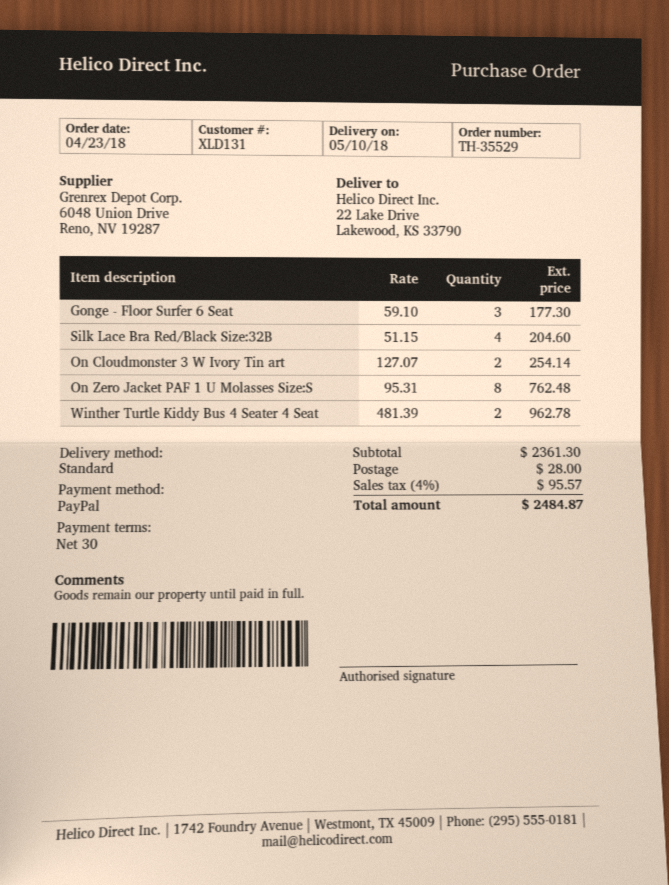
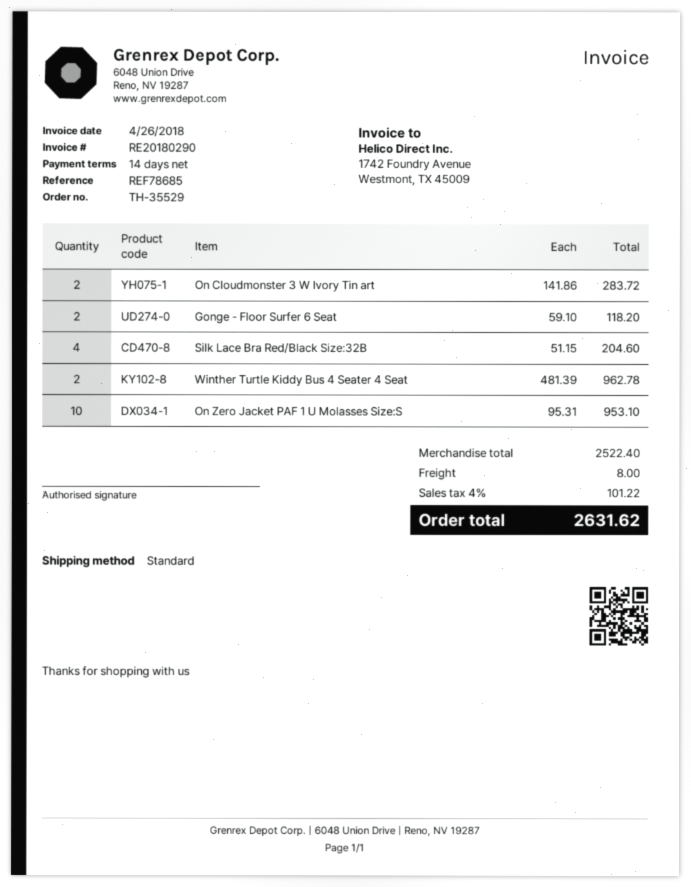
payment terms: 30 days -> 14 days
Gonge - Floor Surfer 6 Seat: 3 x 59.10 = 177.30 -> 2 x 59.10 = 118.20
On Cloudmonster 3 W Ivory Tin art: 2 x 127.07 = 254.14 -> 2 x 141.86 = 283.72
On Zero Jacket PAF 1 U Molasses Size:S: 8 x 95.31 = 762.48 -> 10 x 95.31 = 953.10
subtotal: 2361.30 -> 2522.40
shipping: 28.00 -> 8.00
tax: 4% = 95.57 -> 4% = 101.22
total: 2484.87 -> 2631.62

